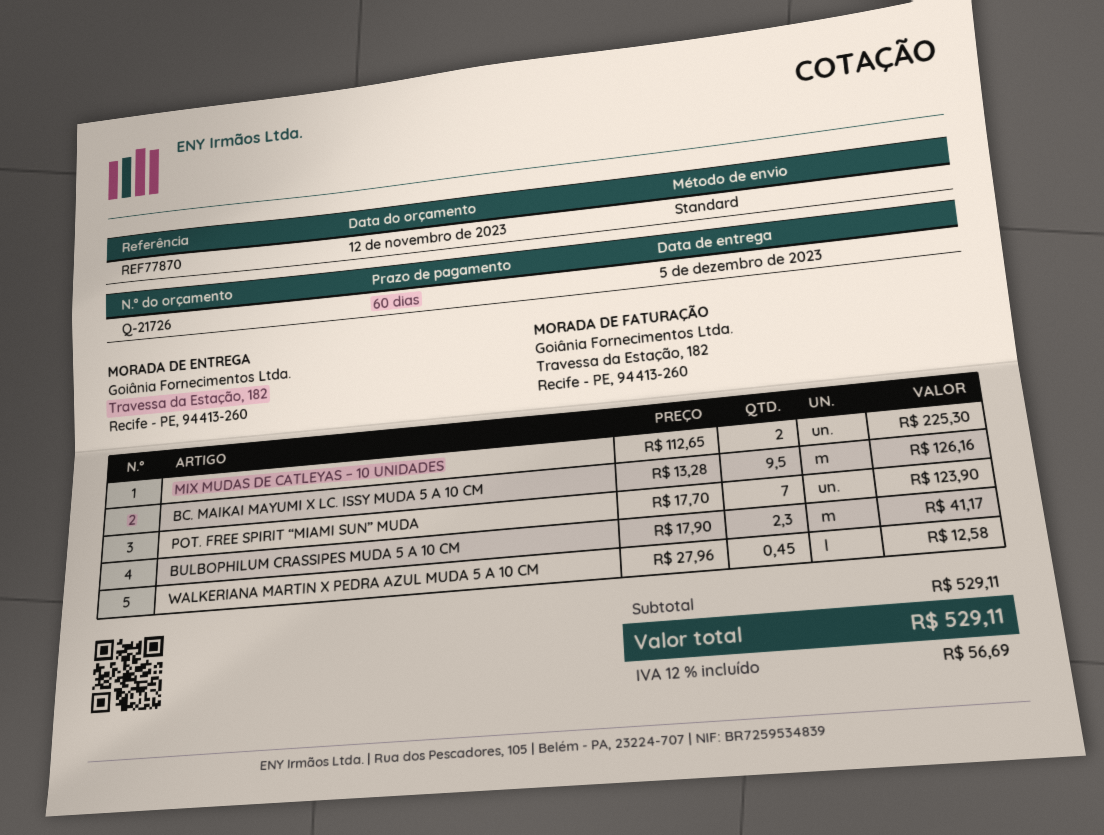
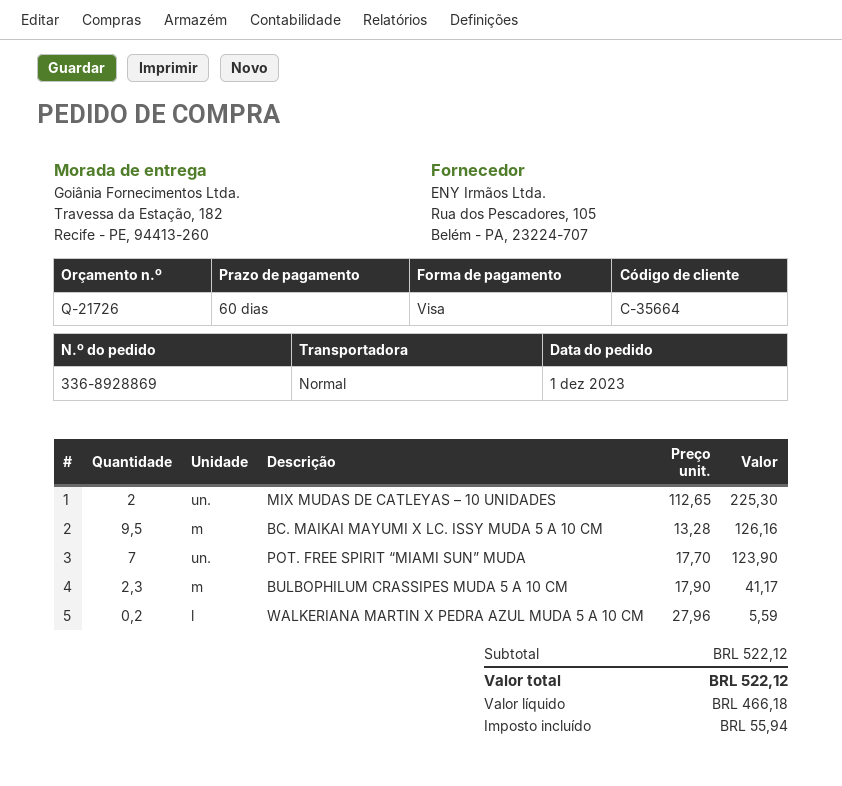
WALKERIANA MARTIN X PEDRA AZUL MUDA 5 A 10 CM: 0.45 x 27.96 = 12.58 -> 0.2 x 27.96 = 5.59
subtotal: 529.11 -> 522.12
tax: 56.69 -> 55.94
total: 529.11 -> 522.12

